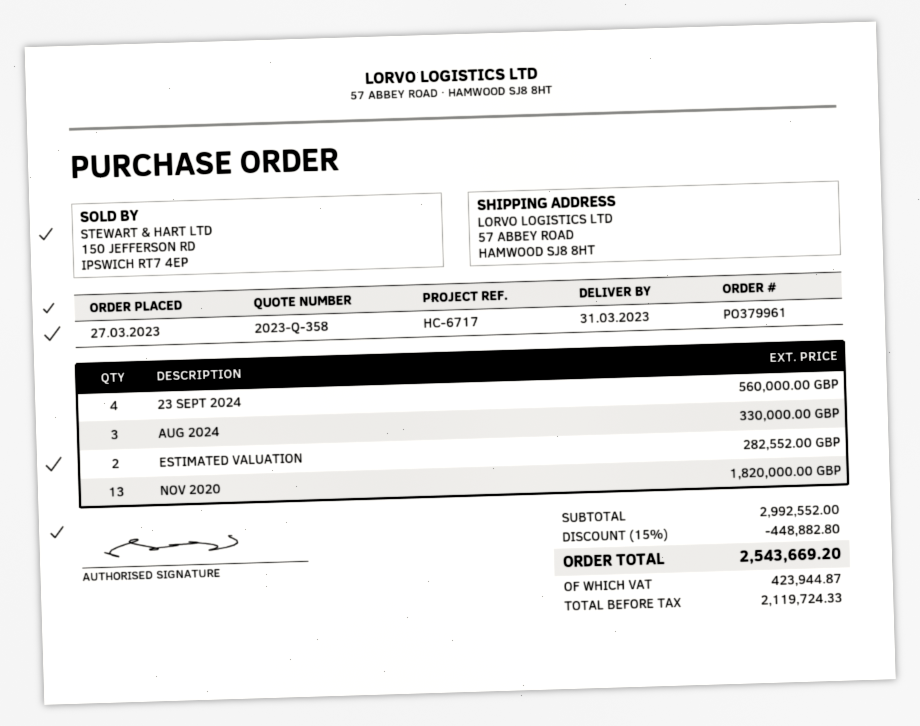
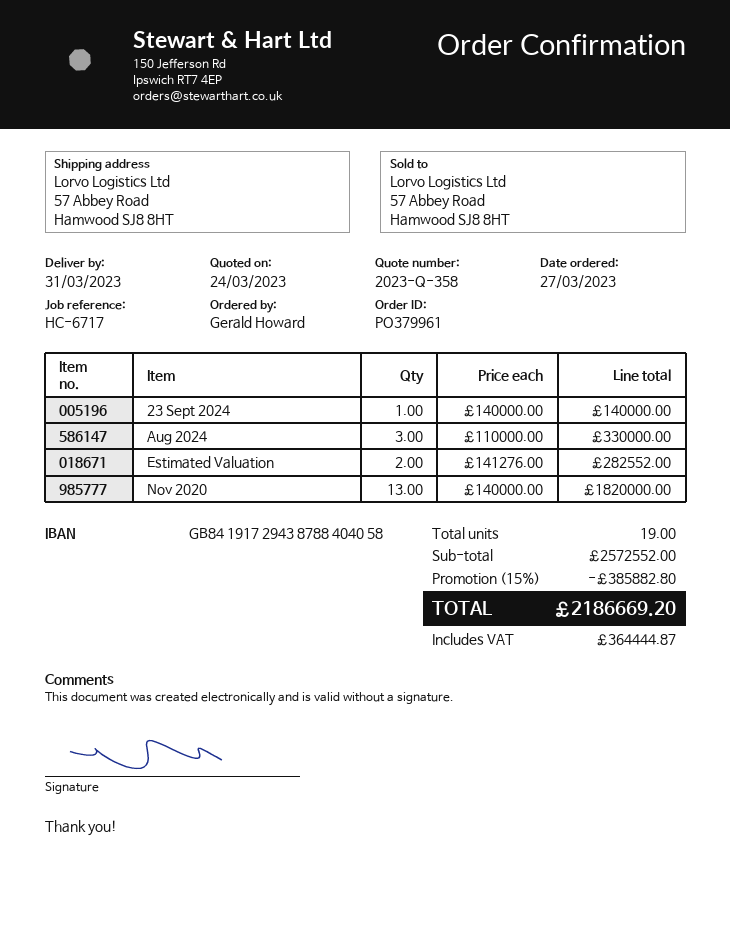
23 SEPT 2024: 4 for 560000.00 -> 1 for 140000.00
subtotal: 2992552.00 -> 2572552.00
discount: 15% = 448882.80 -> 15% = 385882.80
tax: 423944.87 -> 364444.87
total: 2543669.20 -> 2186669.20

